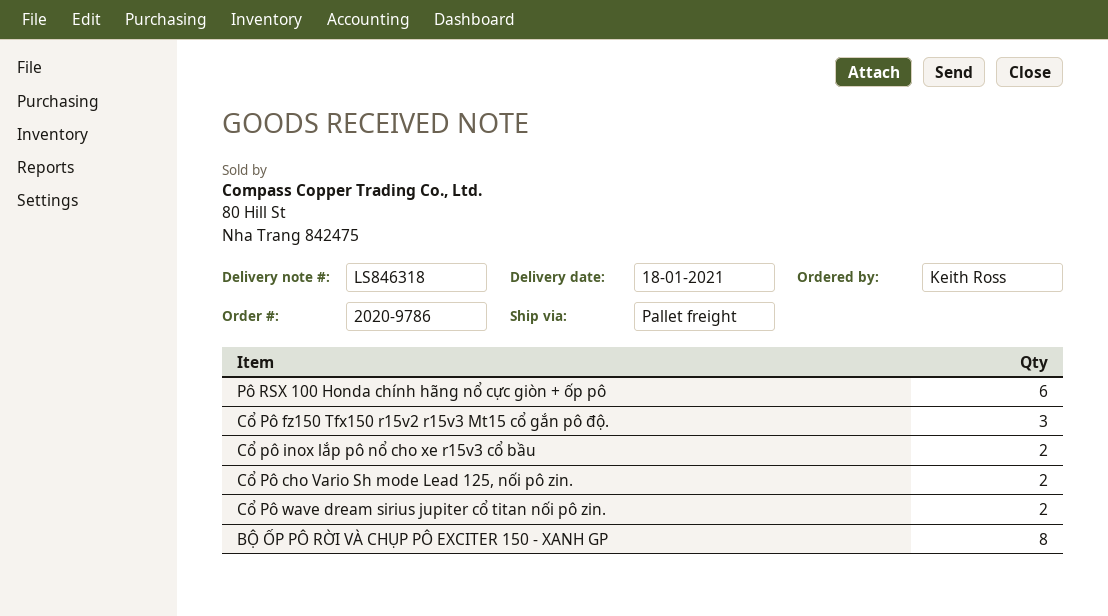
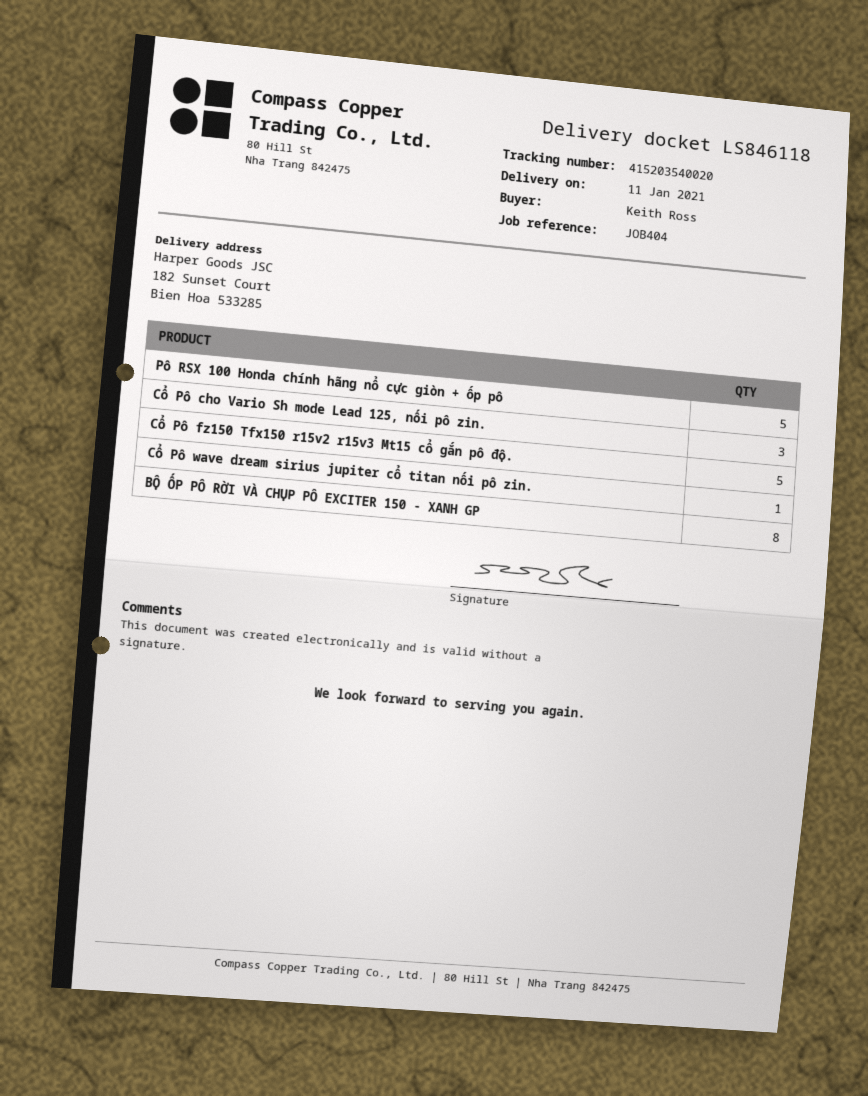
delivery note number: LS846318 -> LS846118
delivery date: 2021-01-18 -> 2021-01-11
Pô RSX 100 Honda chính hãng nổ cực giòn + ốp pô: 6 -> 5
Cổ Pô fz150 Tfx150 r15v2 r15v3 Mt15 cổ gắn pô độ.: 3 -> 5
Cổ pô inox lắp pô nổ cho xe r15v3 cổ bầu: 2 -> none
Cổ Pô cho Vario Sh mode Lead 125, nối pô zin.: 2 -> 3
Cổ Pô wave dream sirius jupiter cổ titan nối pô zin.: 2 -> 1

